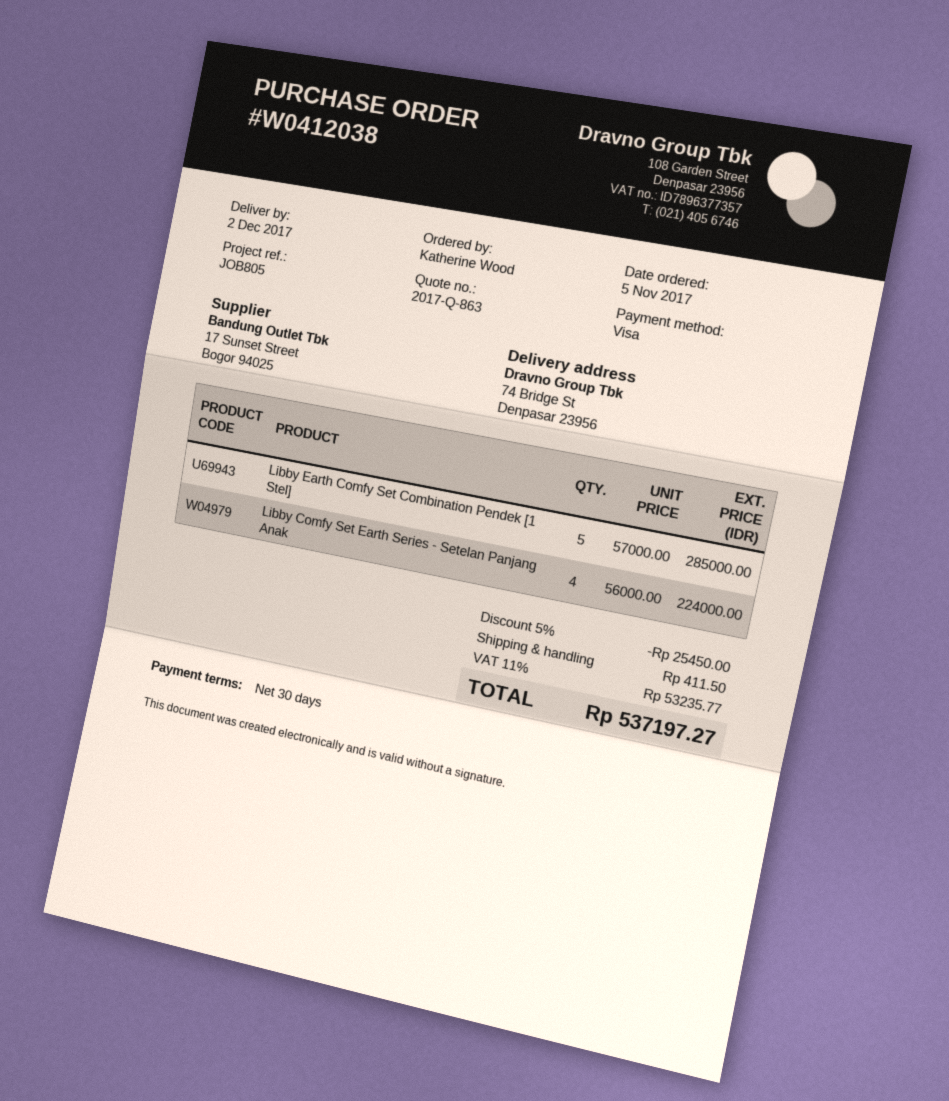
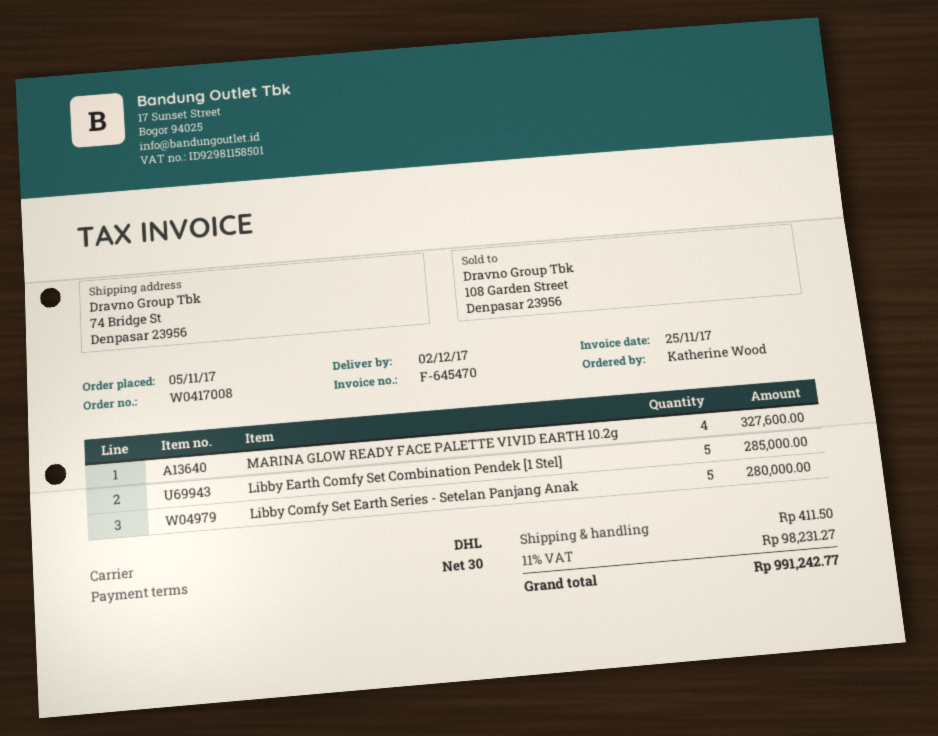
order number: W0412038 -> W0417008
Libby Comfy Set Earth Series - Setelan Panjang Anak: 4 for 224000.00 -> 5 for 280000.00
MARINA GLOW READY FACE PALETTE VIVID EARTH 10.2g: none -> 4 for 327600.00
discount: 5% = 25450.00 -> none
tax: 11% = 53235.77 -> 11% = 98231.27
total: 537197.27 -> 991242.77

